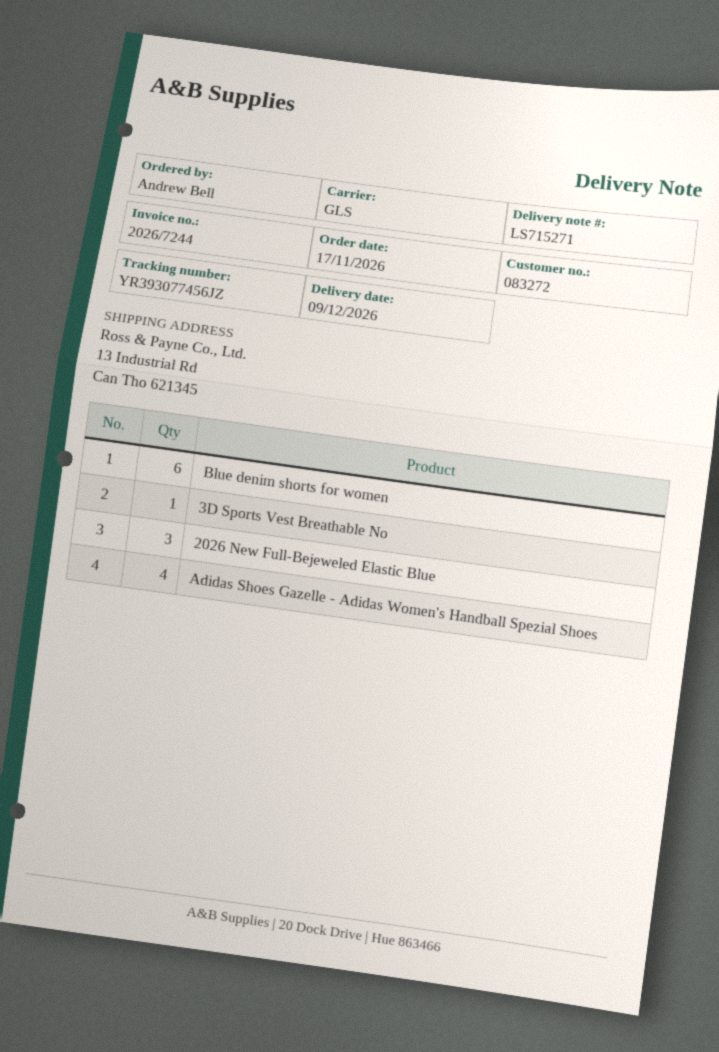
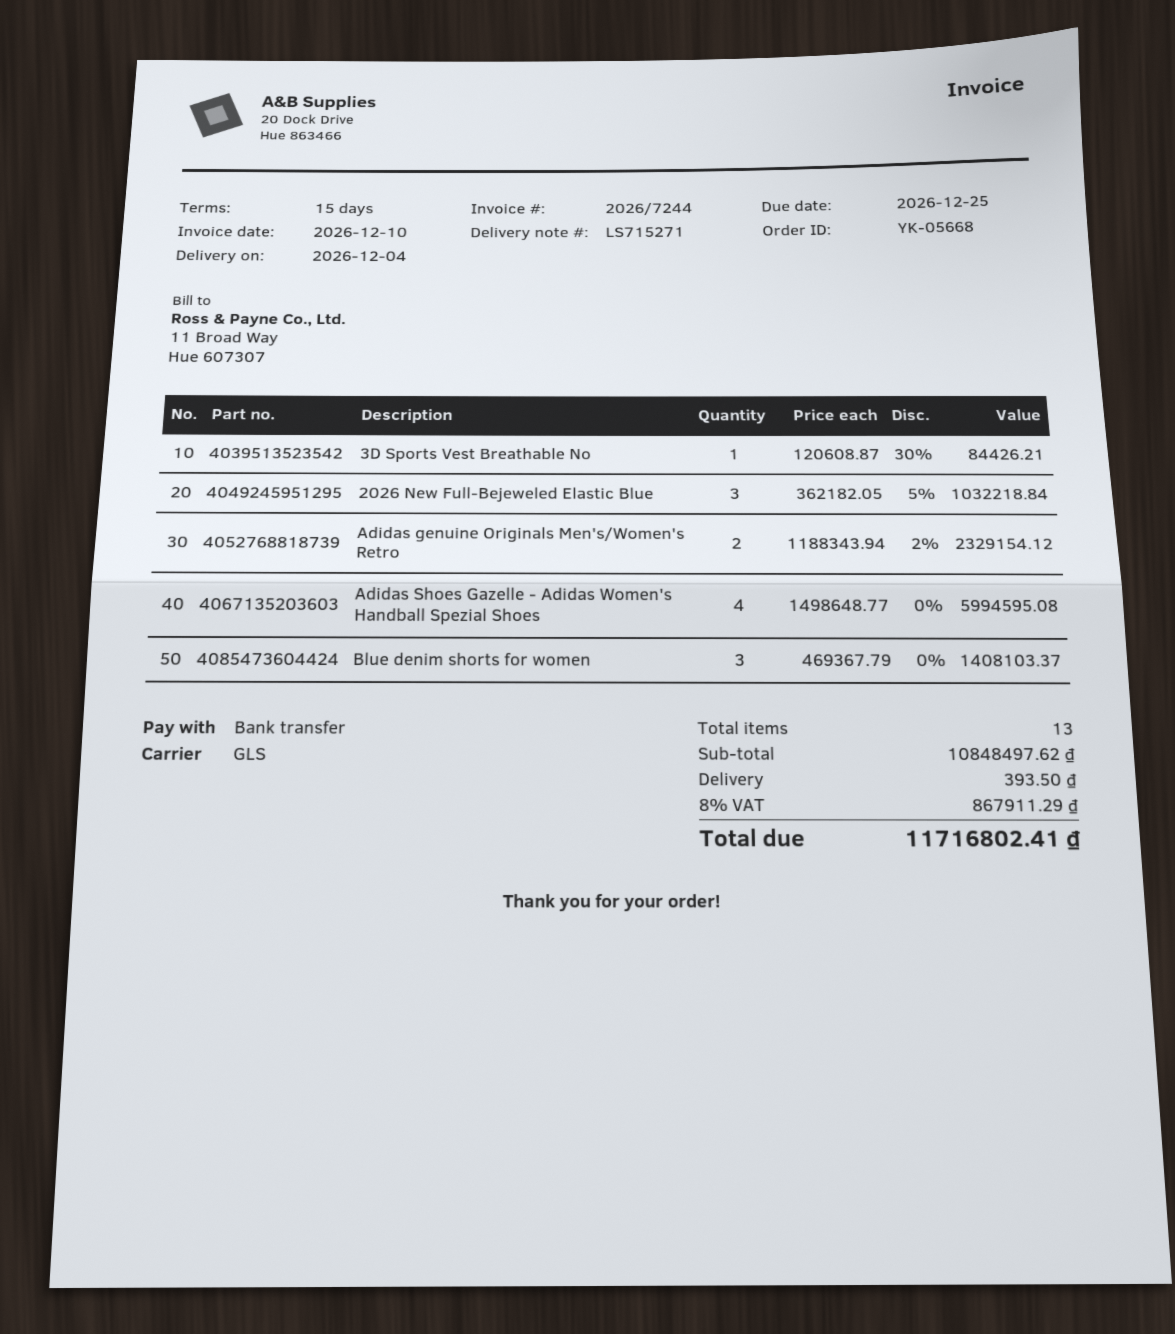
delivery date: 2026-12-09 -> 2026-12-04
Blue denim shorts for women: 6 -> 3
Adidas genuine Originals Men's/Women's Retro: none -> 2

